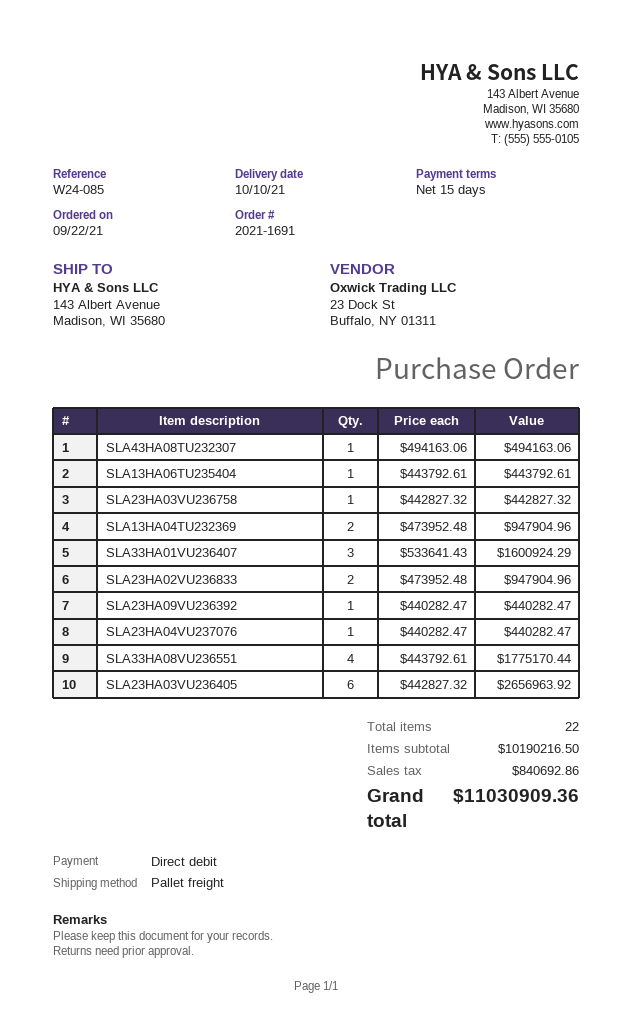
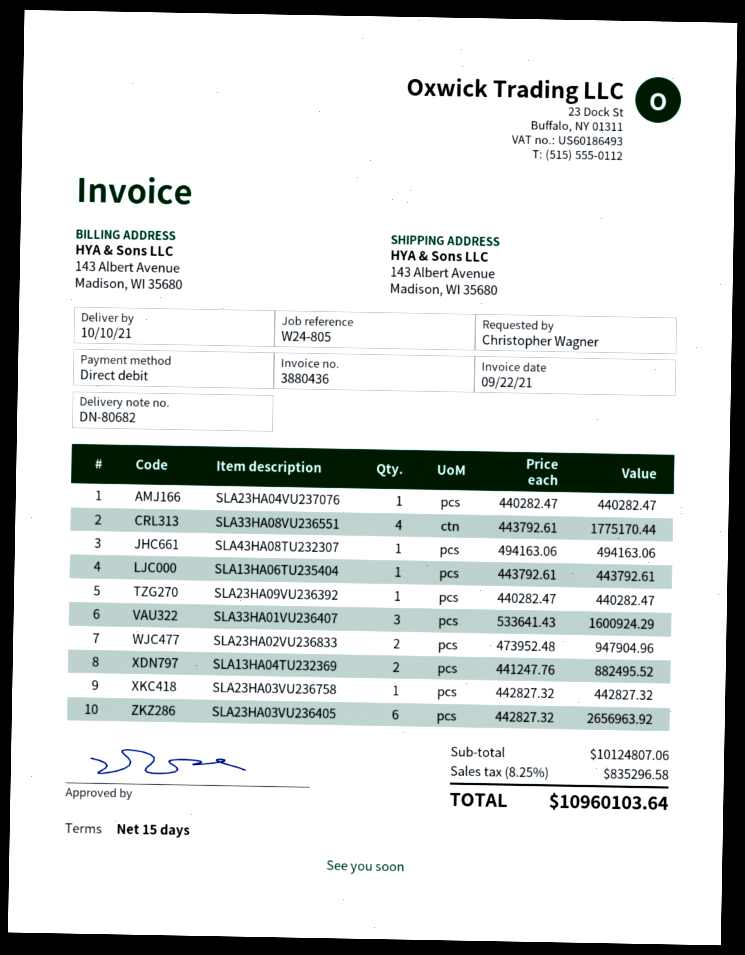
reference: W24-085 -> W24-805
SLA13HA04TU232369: 2 x 473952.48 = 947904.96 -> 2 x 441247.76 = 882495.52
subtotal: 10190216.50 -> 10124807.06
tax: 840692.86 -> 835296.58
total: 11030909.36 -> 10960103.64

